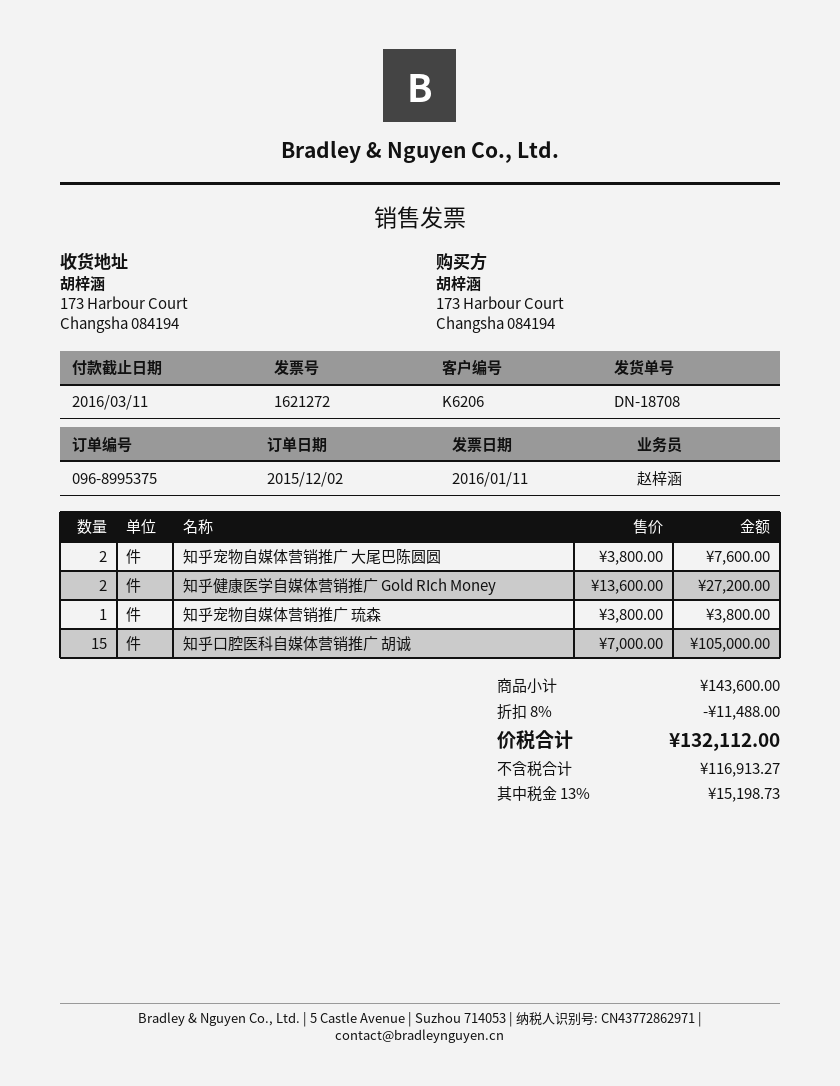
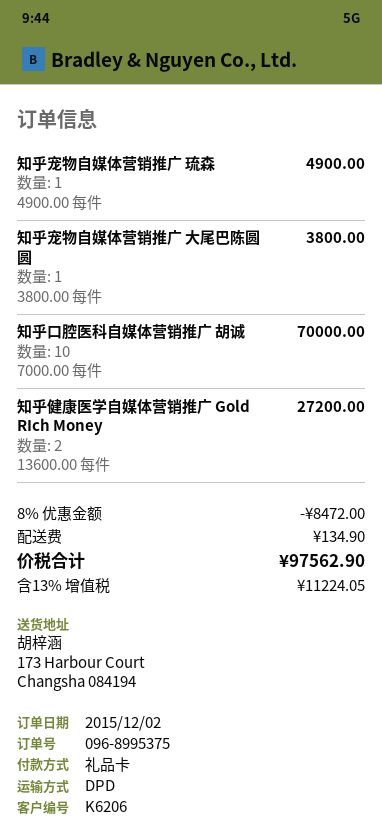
知乎宠物自媒体营销推广 大尾巴陈圆圆: 2 x 3800.00 = 7600.00 -> 1 x 3800.00 = 3800.00
知乎宠物自媒体营销推广 琉森: 1 x 3800.00 = 3800.00 -> 1 x 4900.00 = 4900.00
知乎口腔医科自媒体营销推广 胡诚: 15 x 7000.00 = 105000.00 -> 10 x 7000.00 = 70000.00
discount: 8% = 11488.00 -> 8% = 8472.00
shipping: none -> 134.90
tax: 13% = 15198.73 -> 13% = 11224.05
total: 132112.00 -> 97562.90

